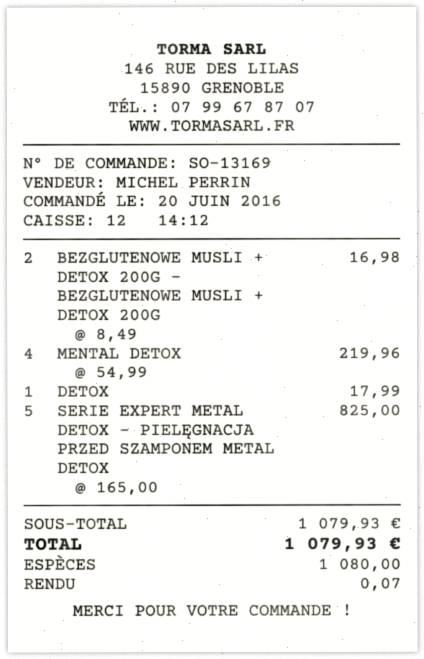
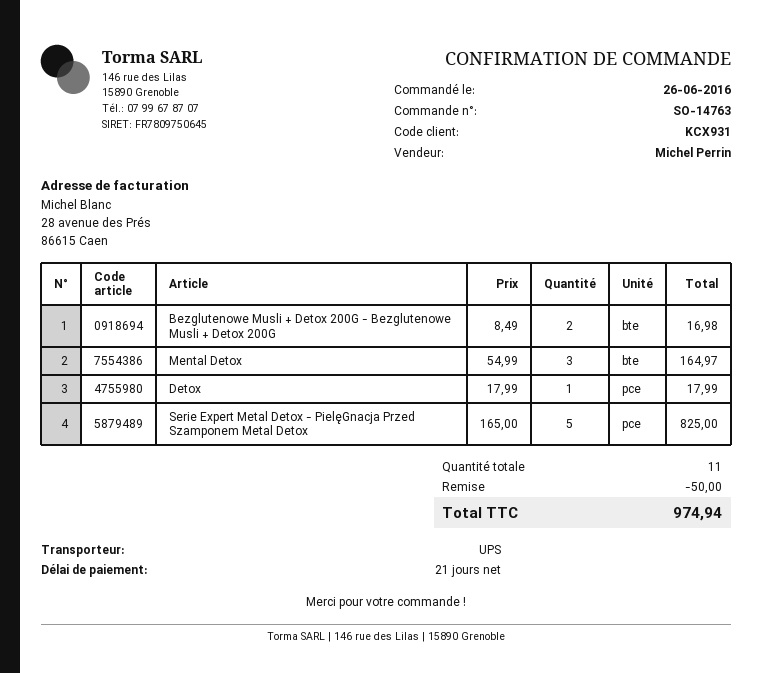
order number: SO-13169 -> SO-14763
order date: 2016-06-20 -> 2016-06-26
MENTAL DETOX: 4 x 54.99 = 219.96 -> 3 x 54.99 = 164.97
discount: none -> 50.00
total: 1079.93 -> 974.94

